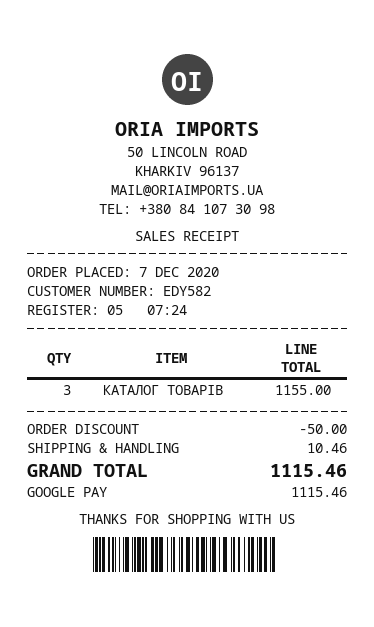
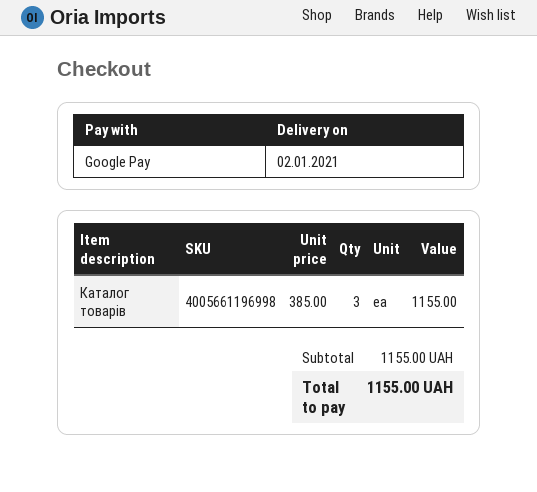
discount: 50.00 -> none
shipping: 10.46 -> none
total: 1115.46 -> 1155.00

